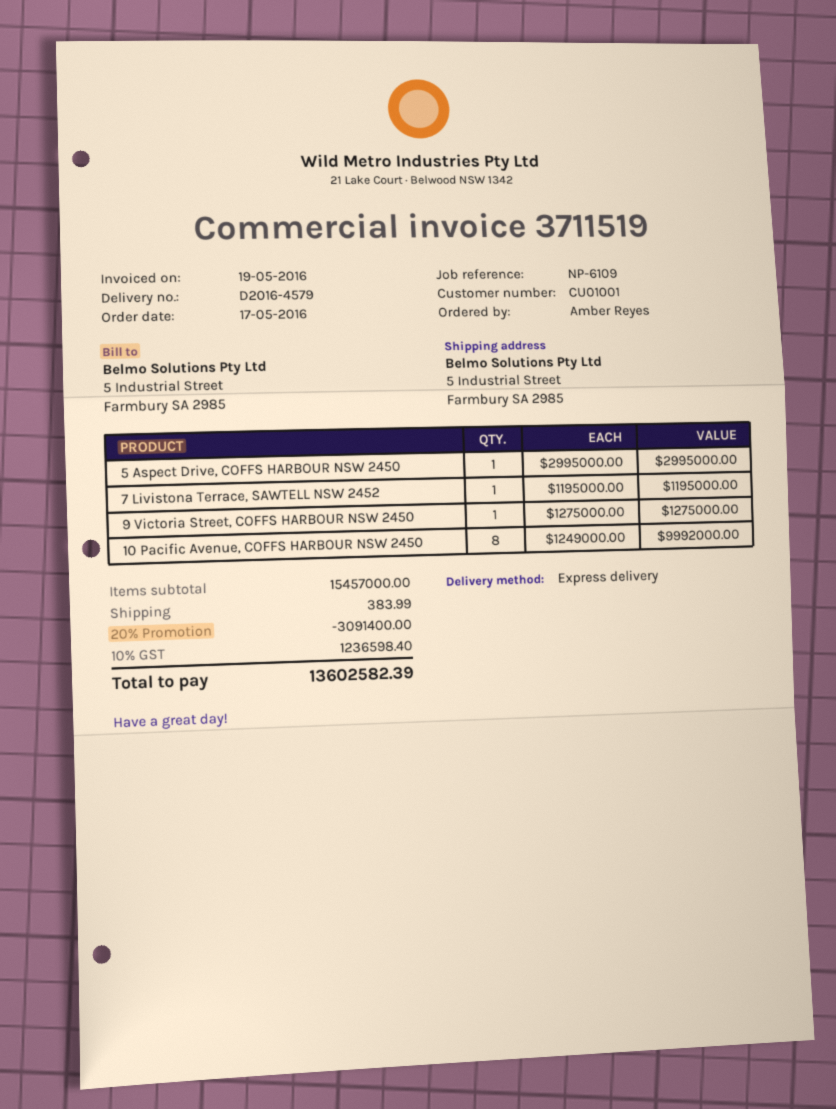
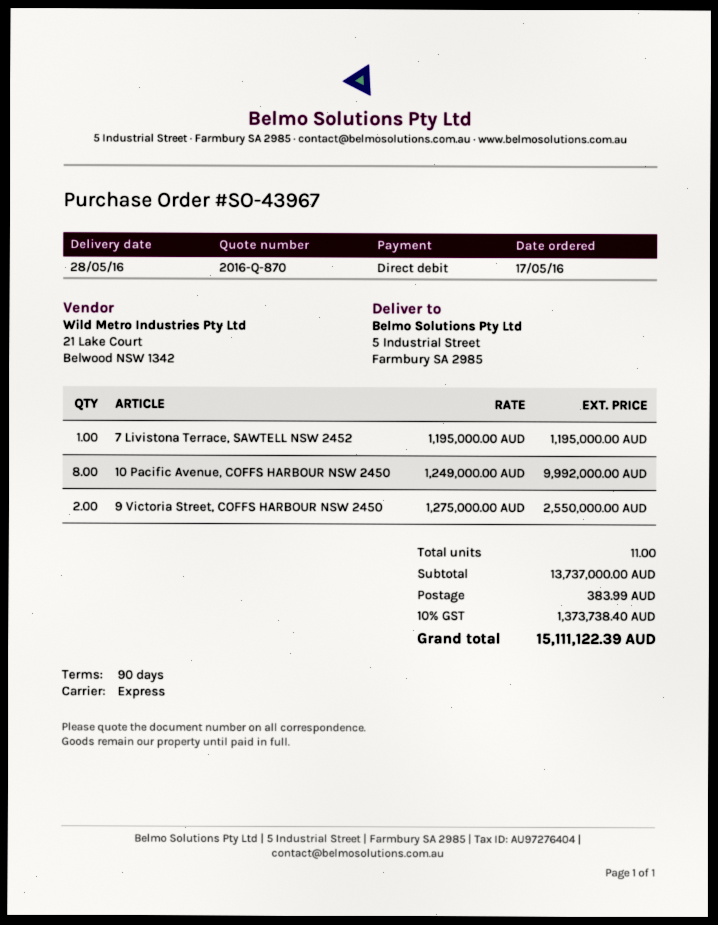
5 Aspect Drive, COFFS HARBOUR NSW 2450: 1 x 2995000.00 = 2995000.00 -> none
9 Victoria Street, COFFS HARBOUR NSW 2450: 1 x 1275000.00 = 1275000.00 -> 2 x 1275000.00 = 2550000.00
subtotal: 15457000.00 -> 13737000.00
discount: 20% = 3091400.00 -> none
tax: 10% = 1236598.40 -> 10% = 1373738.40
total: 13602582.39 -> 15111122.39

